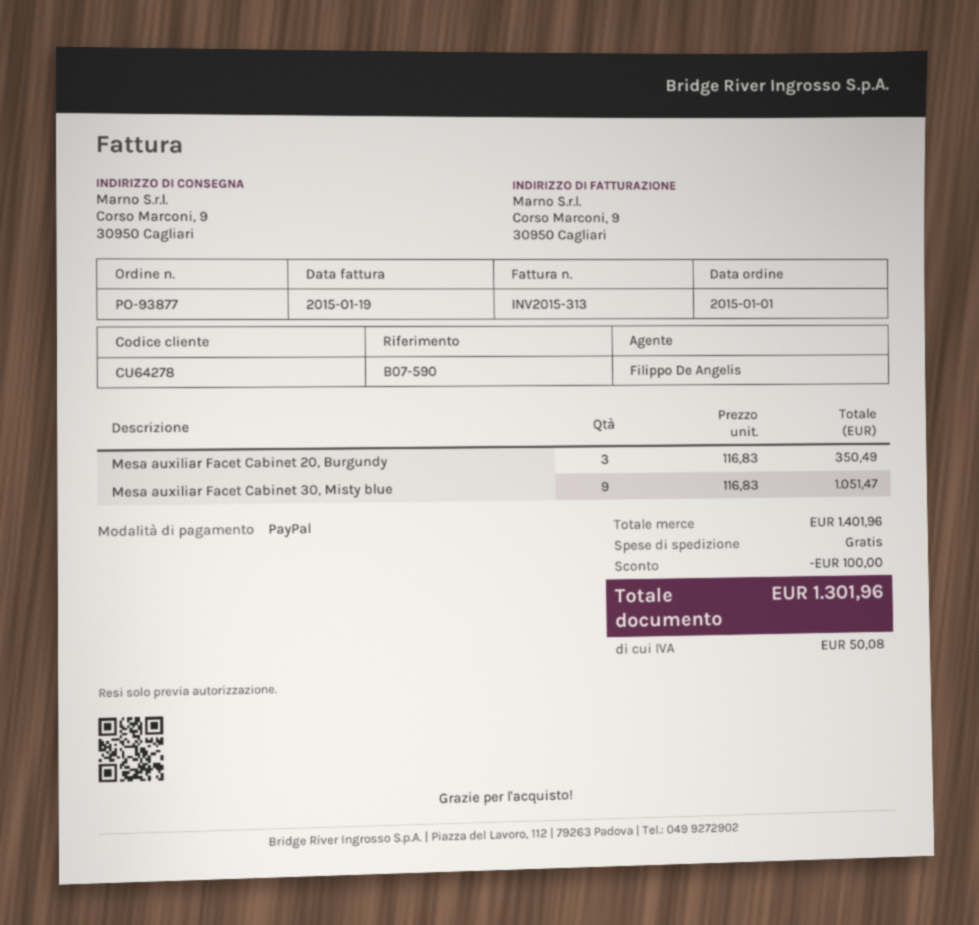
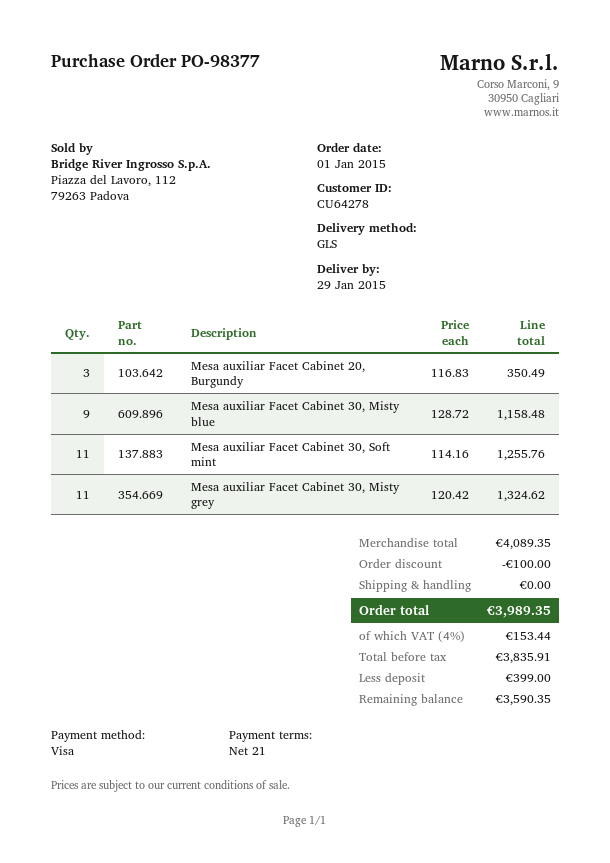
order number: PO-93877 -> PO-98377
payment method: PayPal -> Visa
Mesa auxiliar Facet Cabinet 30, Misty blue: 9 x 116.83 = 1051.47 -> 9 x 128.72 = 1158.48
Mesa auxiliar Facet Cabinet 30, Soft mint: none -> 11 x 114.16 = 1255.76
Mesa auxiliar Facet Cabinet 30, Misty grey: none -> 11 x 120.42 = 1324.62
subtotal: 1401.96 -> 4089.35
tax: 50.08 -> 153.44
total: 1301.96 -> 3989.35

